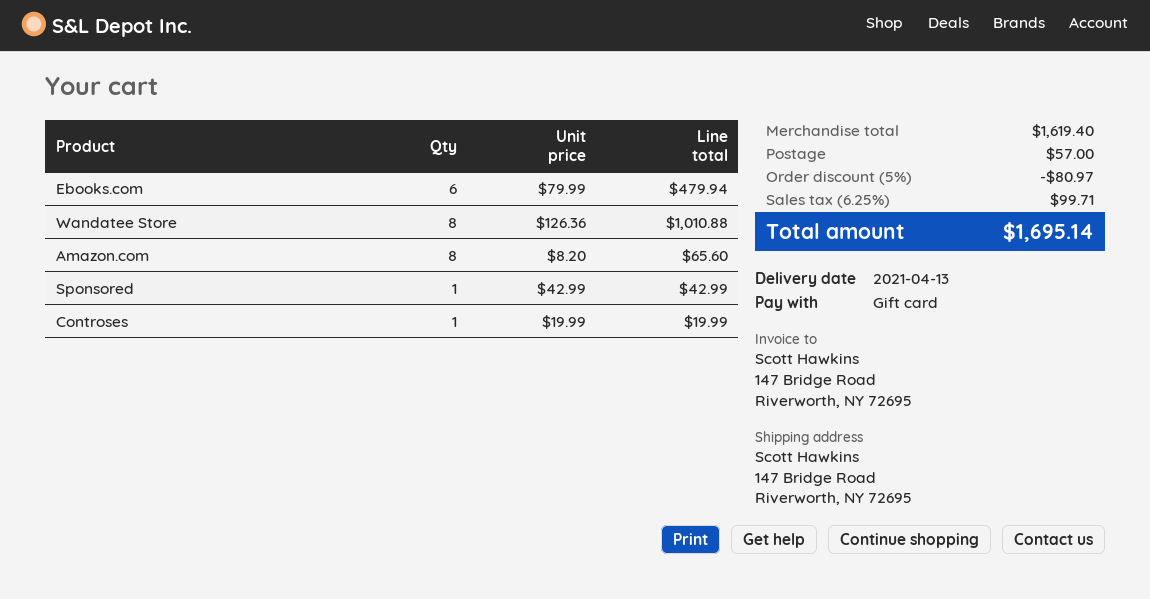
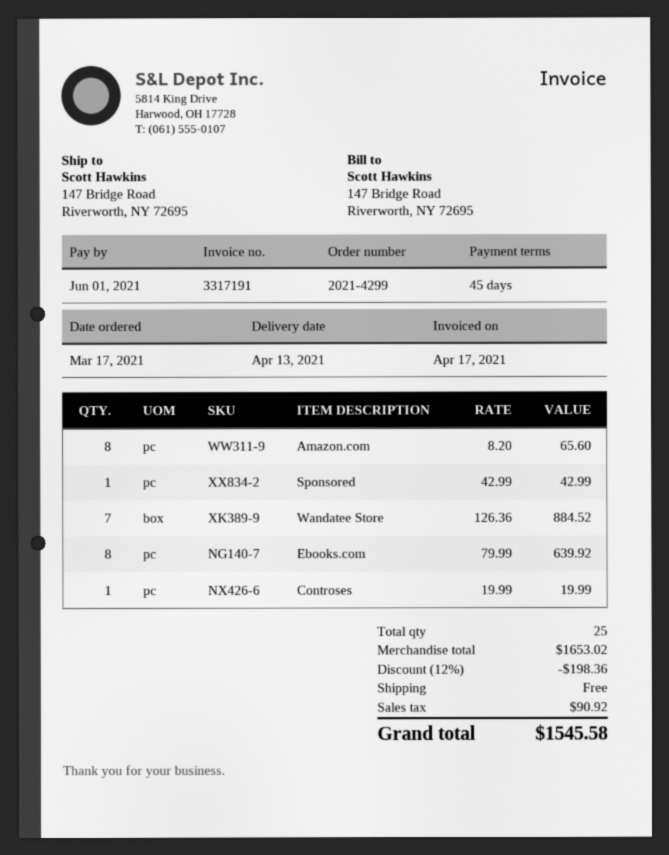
Ebooks.com: 6 x 79.99 = 479.94 -> 8 x 79.99 = 639.92
Wandatee Store: 8 x 126.36 = 1010.88 -> 7 x 126.36 = 884.52
subtotal: 1619.40 -> 1653.02
discount: 5% = 80.97 -> 12% = 198.36
shipping: 57.00 -> 0.00
tax: 99.71 -> 90.92
total: 1695.14 -> 1545.58

